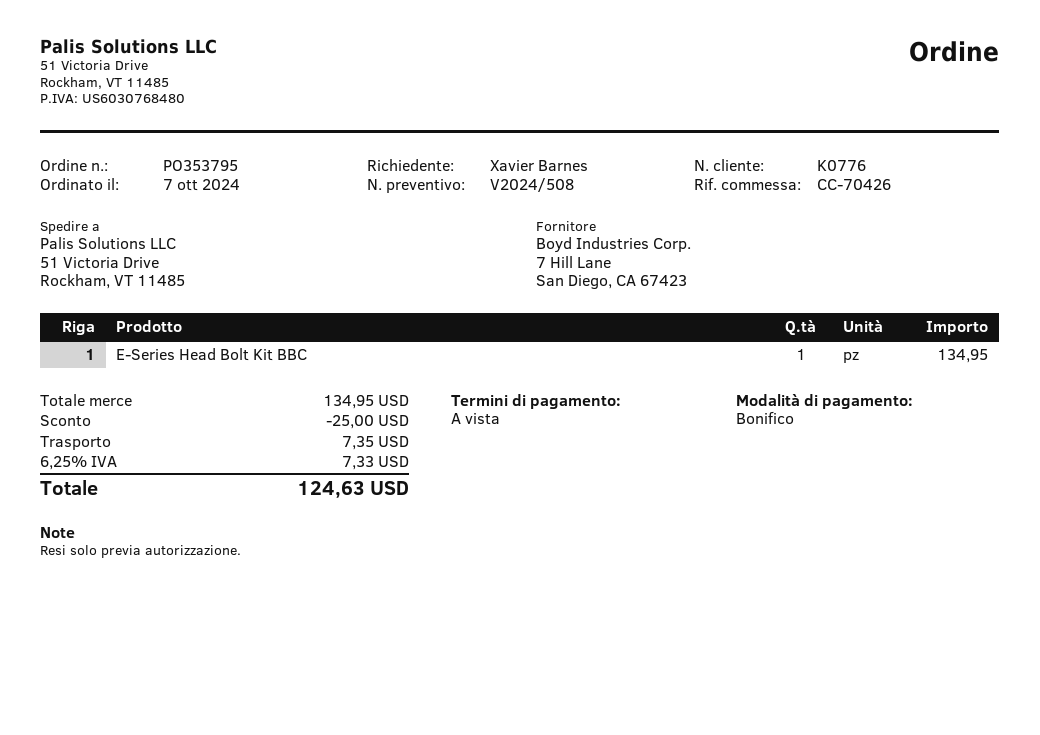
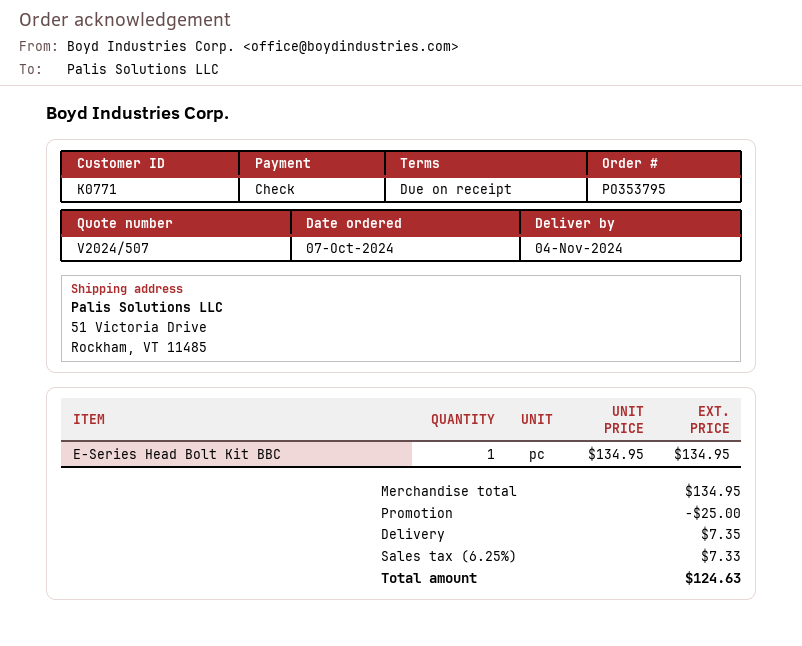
quote number: V2024/508 -> V2024/507
customer number: K0776 -> K0771
payment method: bank transfer -> cheque

